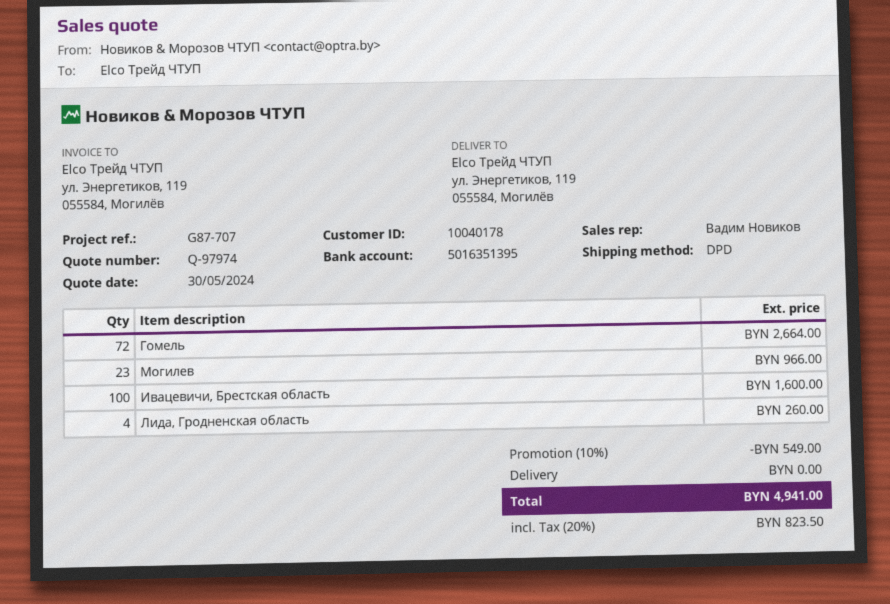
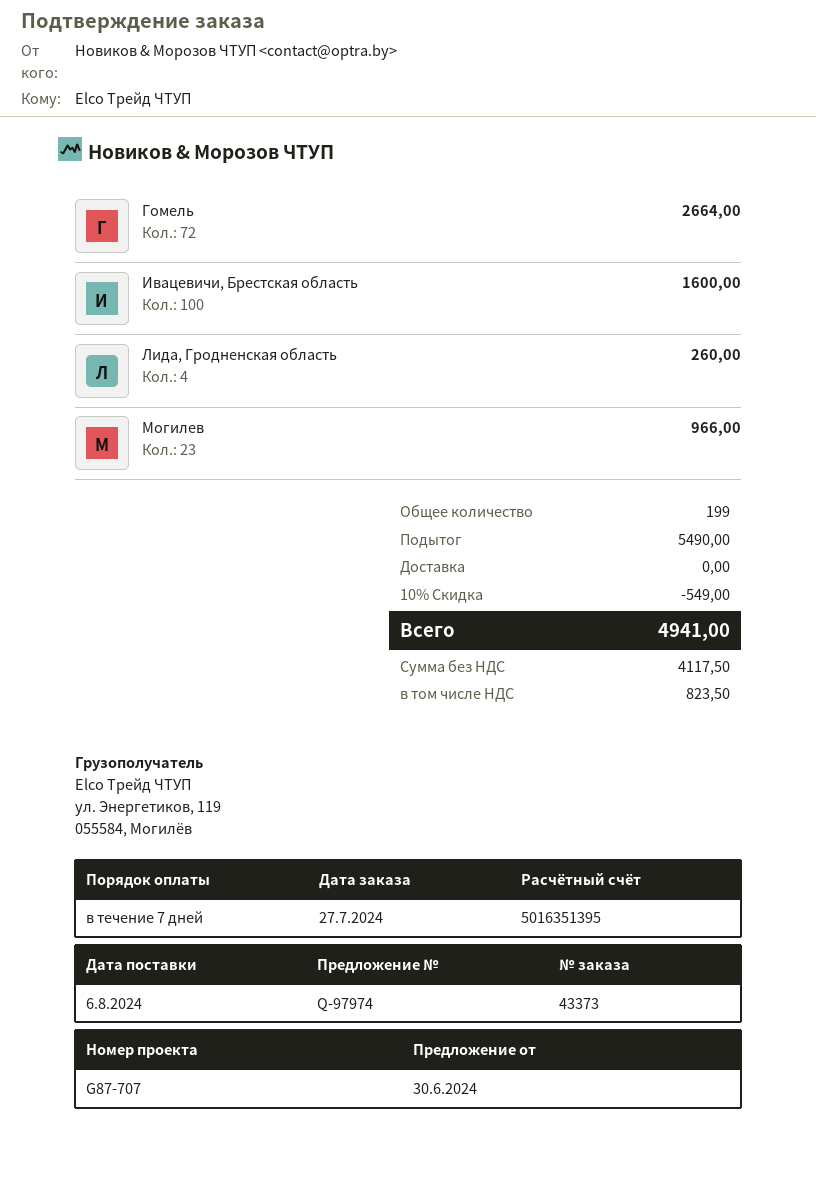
quote date: 2024-05-30 -> 2024-06-30

